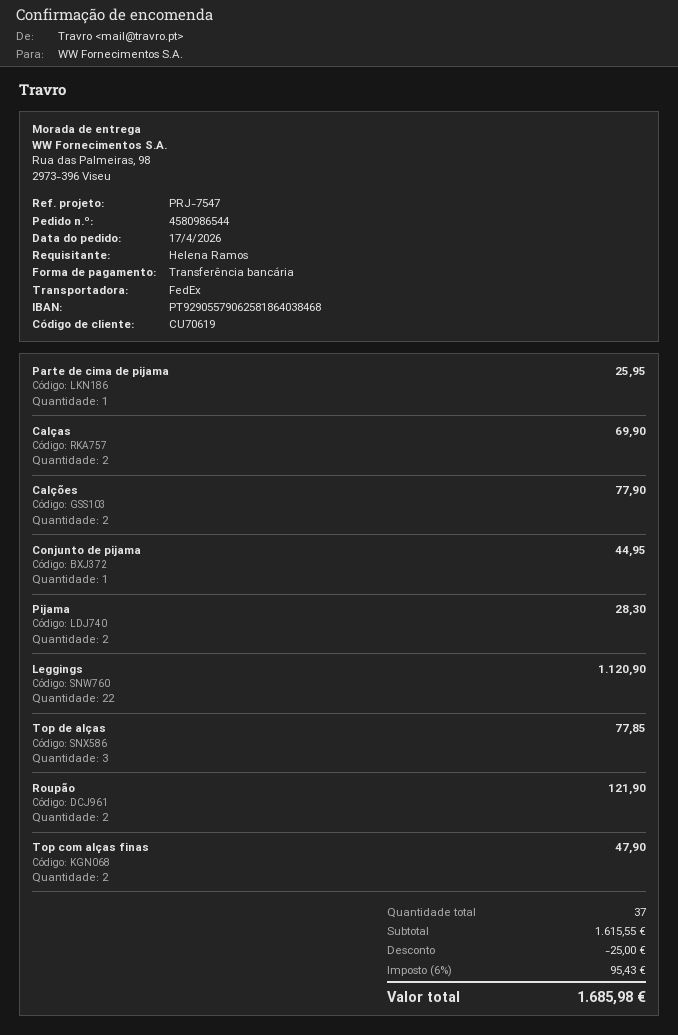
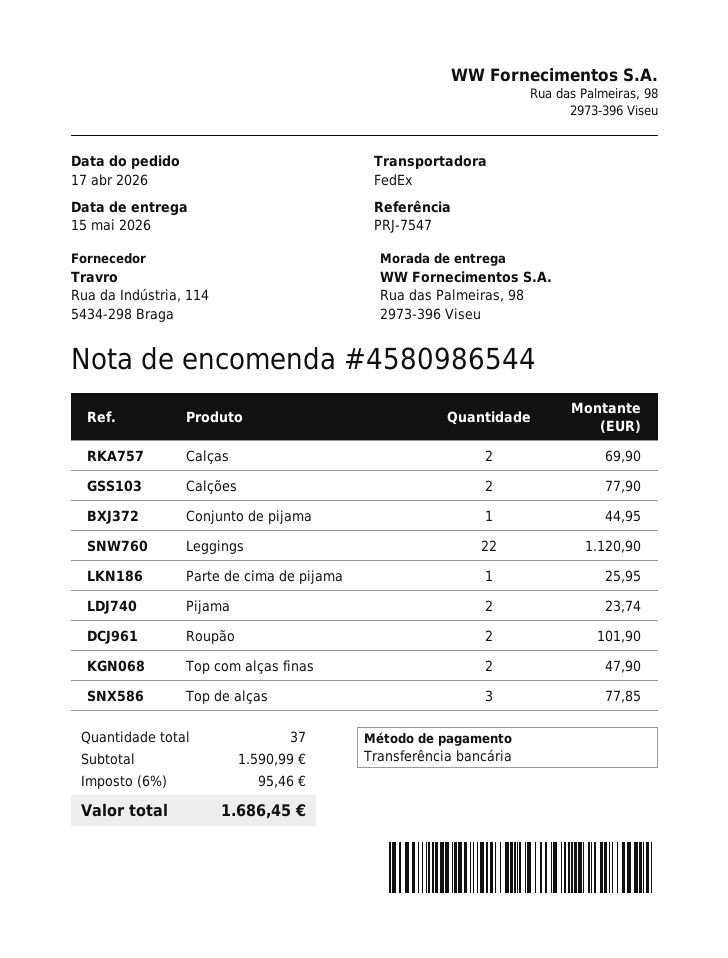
Pijama: 2 for 28.30 -> 2 for 23.74
Roupão: 2 for 121.90 -> 2 for 101.90
subtotal: 1615.55 -> 1590.99
discount: 25.00 -> none
tax: 6% = 95.43 -> 6% = 95.46
total: 1685.98 -> 1686.45

